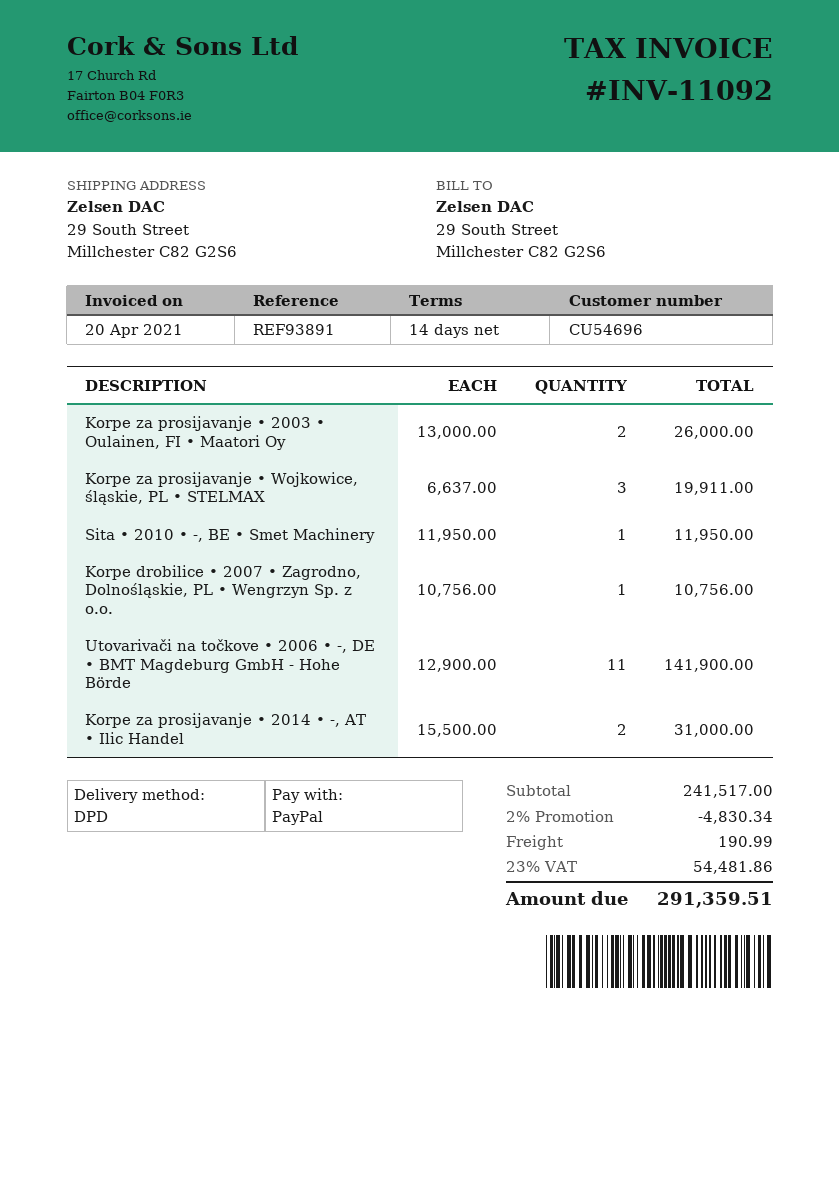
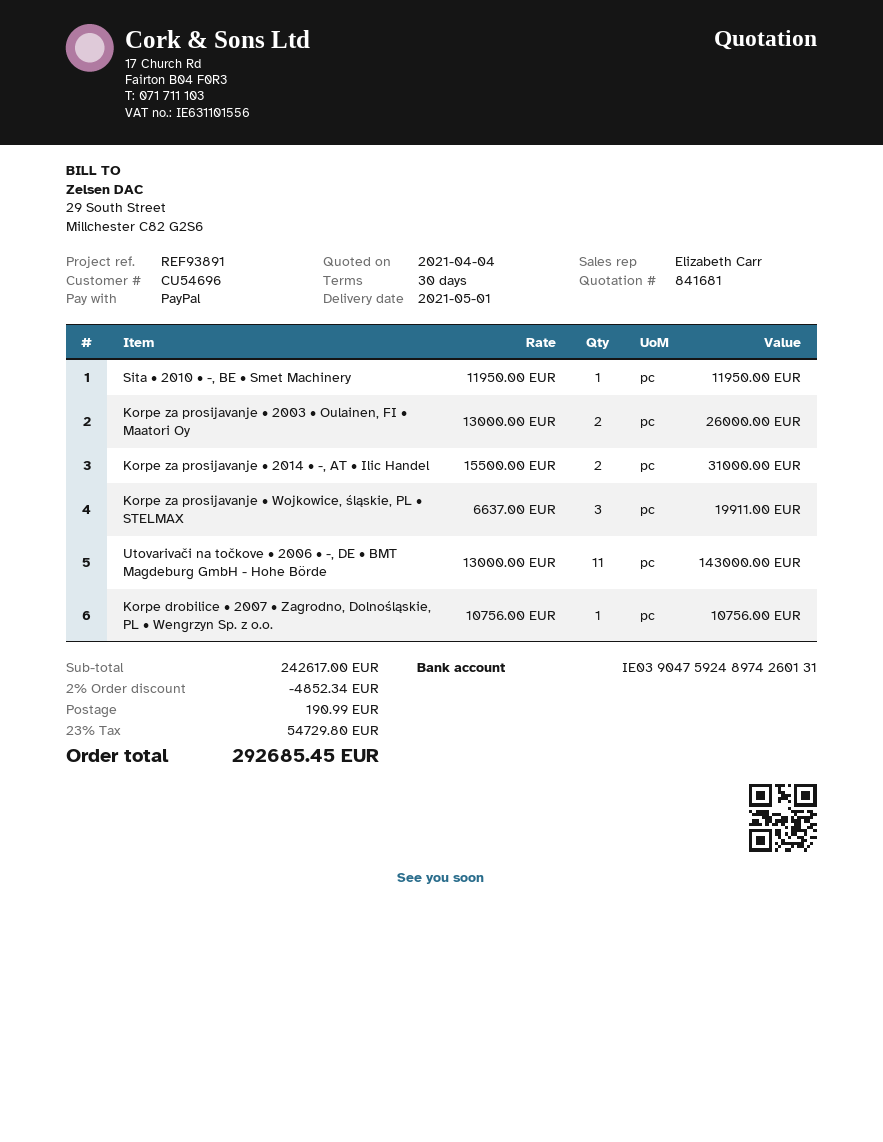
payment terms: 14 days -> 30 days
Utovarivači na točkove • 2006 • -, DE • BMT Magdeburg GmbH - Hohe Börde: 11 x 12900.00 = 141900.00 -> 11 x 13000.00 = 143000.00
subtotal: 241517.00 -> 242617.00
discount: 2% = 4830.34 -> 2% = 4852.34
tax: 23% = 54481.86 -> 23% = 54729.80
total: 291359.51 -> 292685.45

